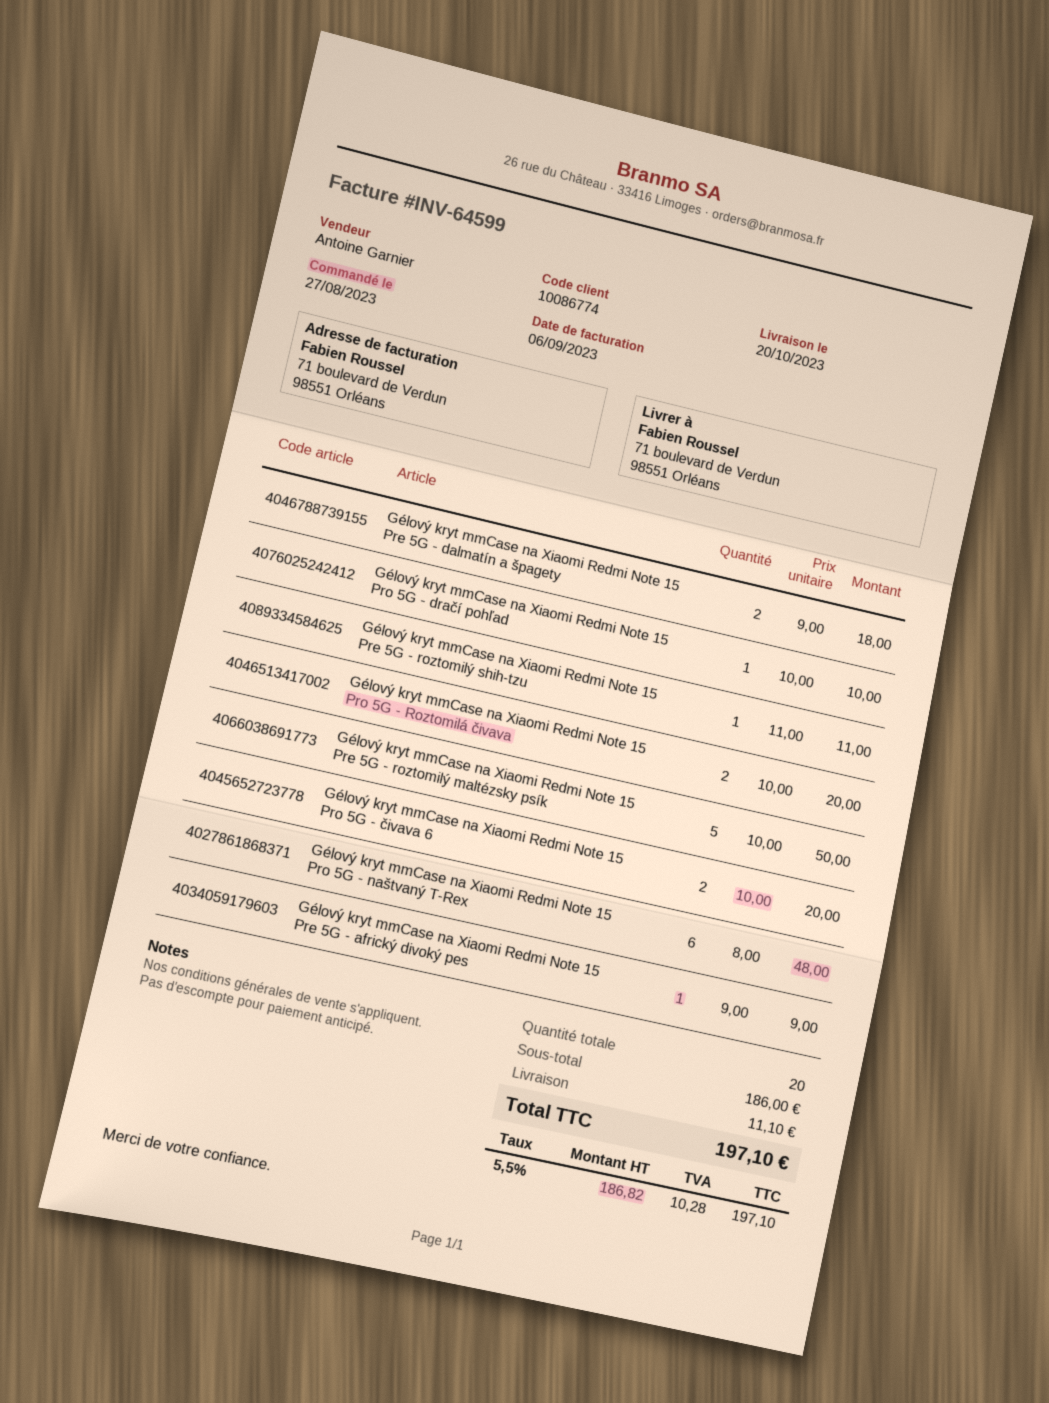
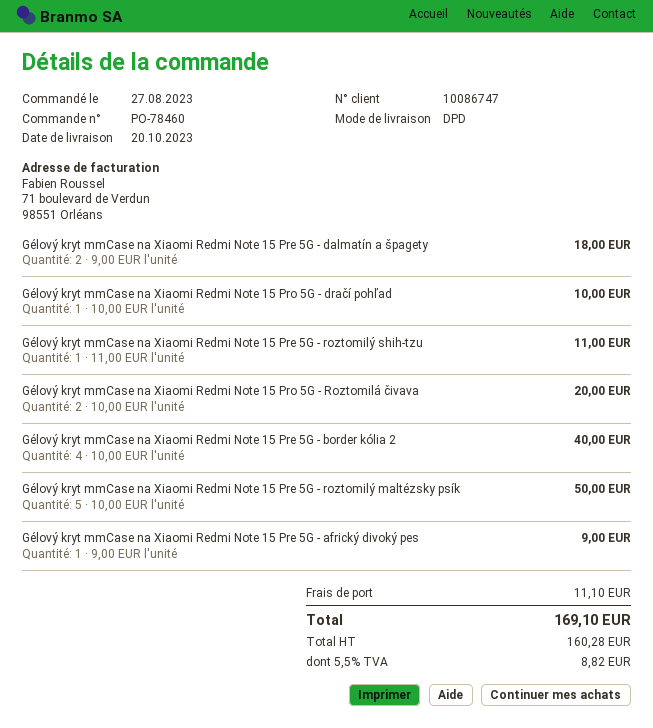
customer number: 10086774 -> 10086747
Gélový kryt mmCase na Xiaomi Redmi Note 15 Pro 5G - čivava 6: 2 x 10.00 = 20.00 -> none
Gélový kryt mmCase na Xiaomi Redmi Note 15 Pro 5G - naštvaný T-Rex: 6 x 8.00 = 48.00 -> none
Gélový kryt mmCase na Xiaomi Redmi Note 15 Pre 5G - border kólia 2: none -> 4 x 10.00 = 40.00
net: 186.82 -> 160.28
tax: 5.5% = 10.28 -> 5.5% = 8.82
total: 197.10 -> 169.10

